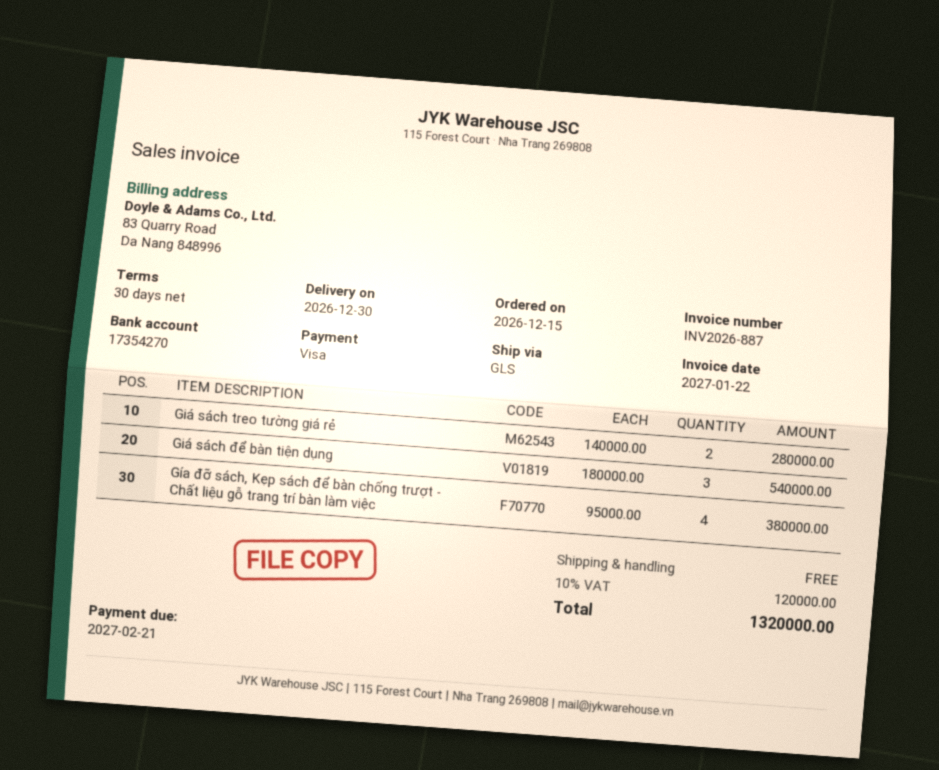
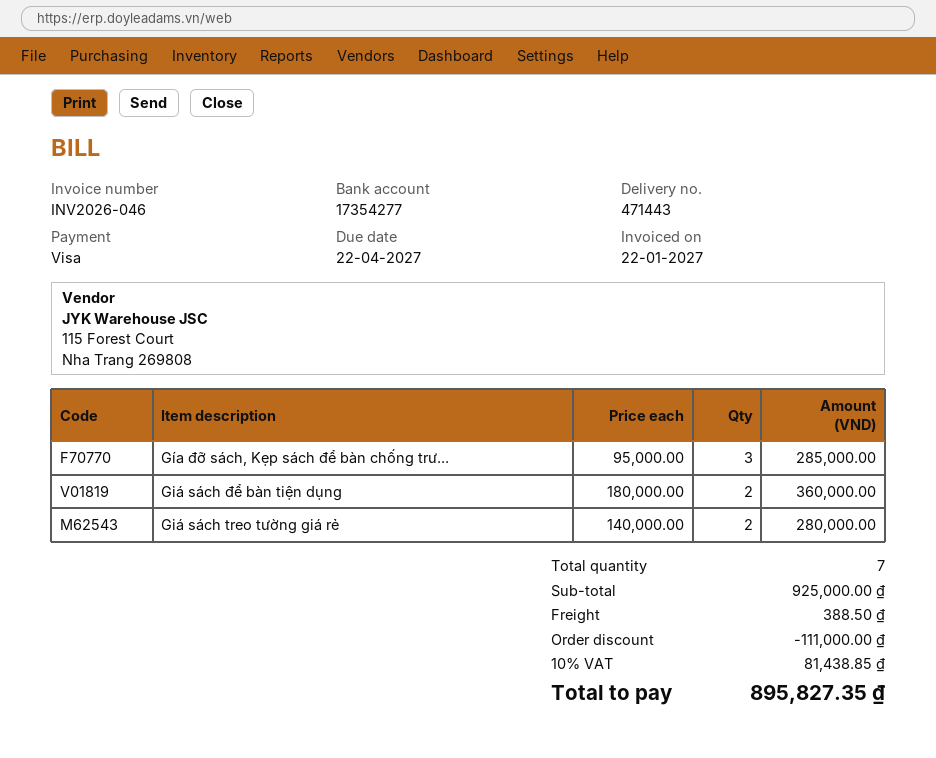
invoice number: INV2026-887 -> INV2026-046
due date: 2027-02-21 -> 2027-04-22
bank account: 17354270 -> 17354277
Giá sách để bàn tiện dụng: 3 x 180000.00 = 540000.00 -> 2 x 180000.00 = 360000.00
Gía đỡ sách, Kẹp sách để bàn chống trượt - Chất liệu gỗ trang trí bàn làm việc: 4 x 95000.00 = 380000.00 -> 3 x 95000.00 = 285000.00
discount: none -> 111000.00
shipping: 0.00 -> 388.50
tax: 10% = 120000.00 -> 10% = 81438.85
total: 1320000.00 -> 895827.35

